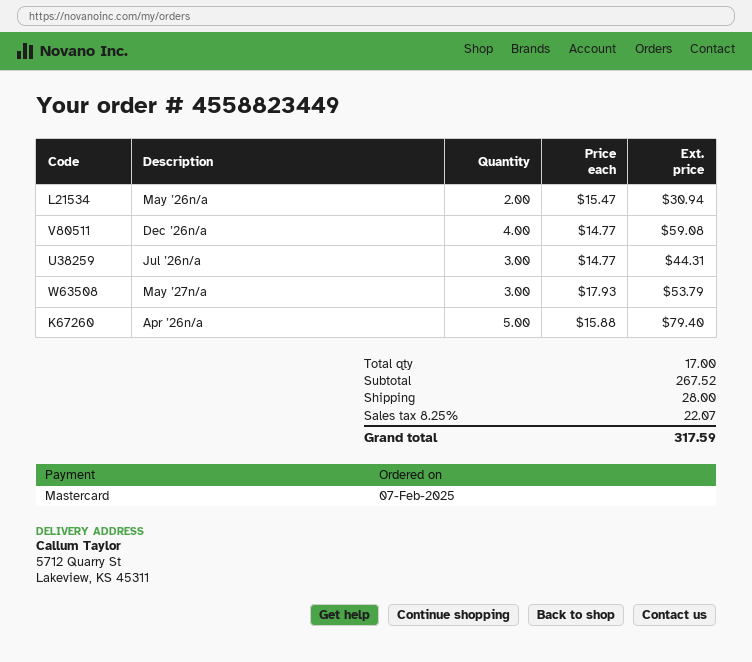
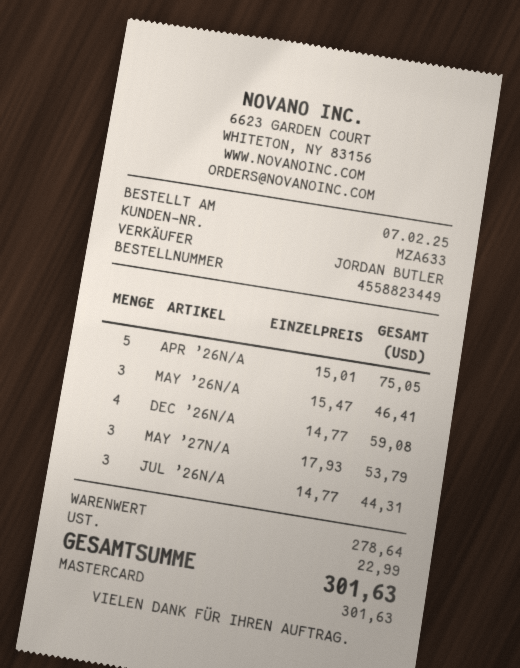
May ’26n/a: 2 x 15.47 = 30.94 -> 3 x 15.47 = 46.41
Apr ’26n/a: 5 x 15.88 = 79.40 -> 5 x 15.01 = 75.05
subtotal: 267.52 -> 278.64
shipping: 28.00 -> none
tax: 22.07 -> 22.99
total: 317.59 -> 301.63

